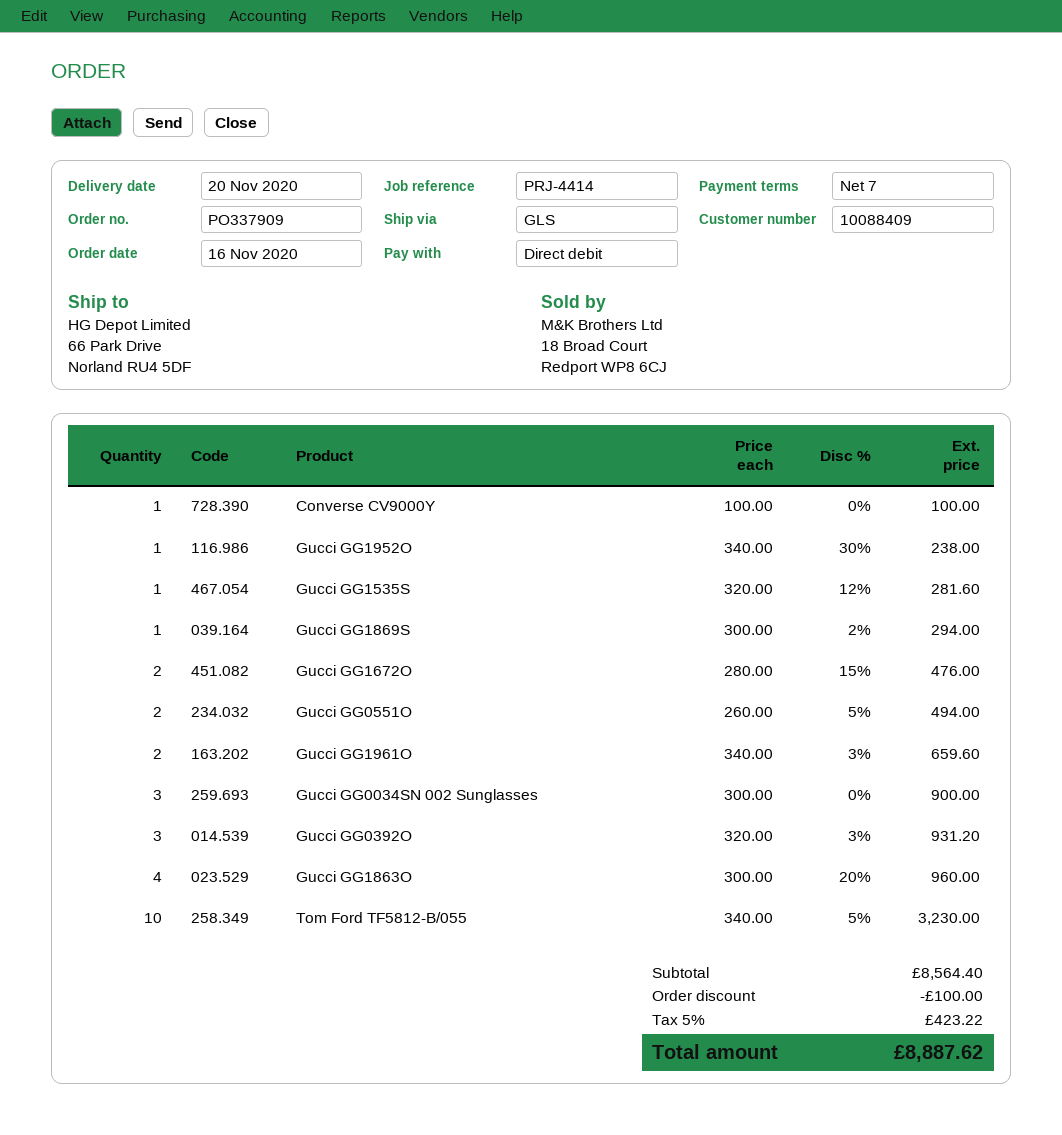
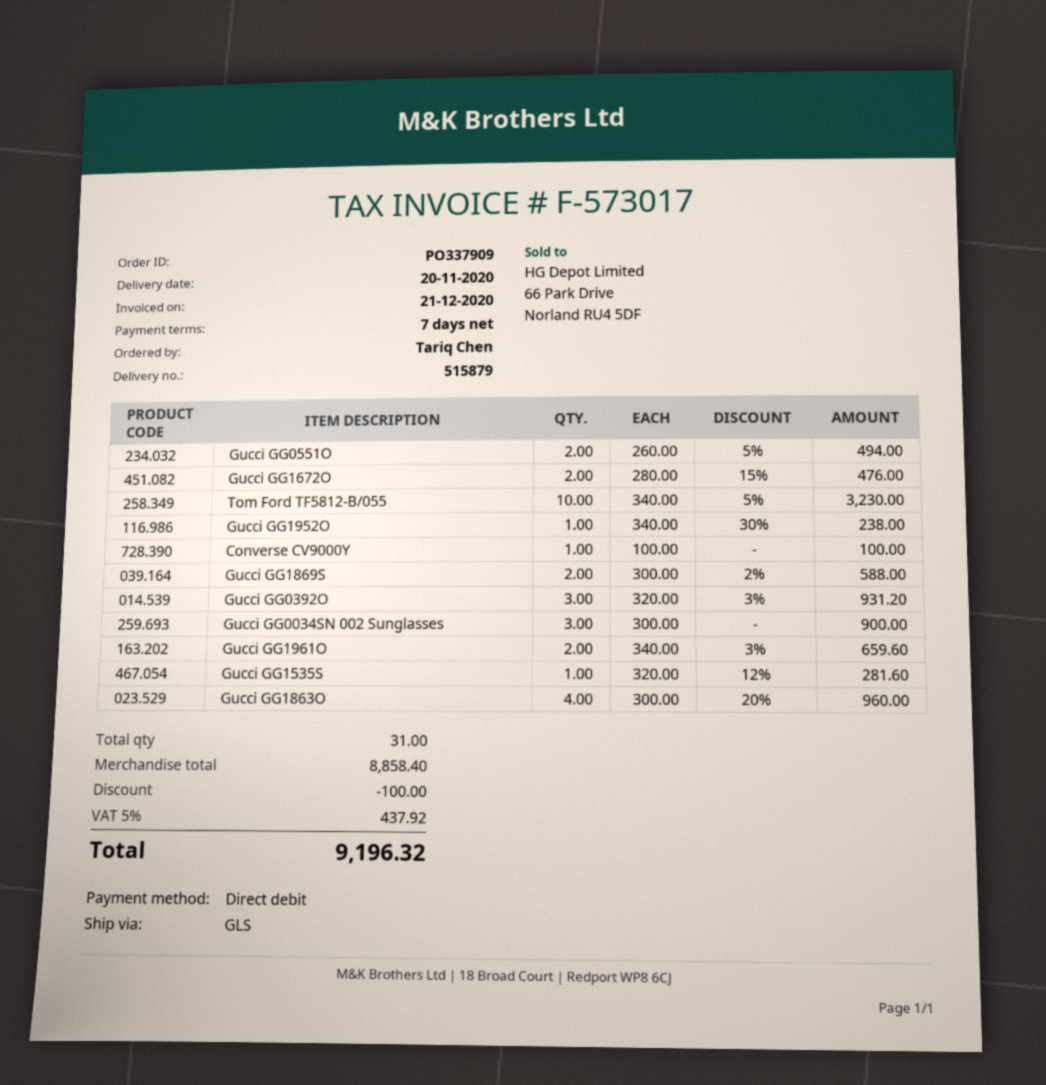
Gucci GG1869S: 1 x 300.00 - 2% = 294.00 -> 2 x 300.00 - 2% = 588.00
subtotal: 8564.40 -> 8858.40
tax: 5% = 423.22 -> 5% = 437.92
total: 8887.62 -> 9196.32

